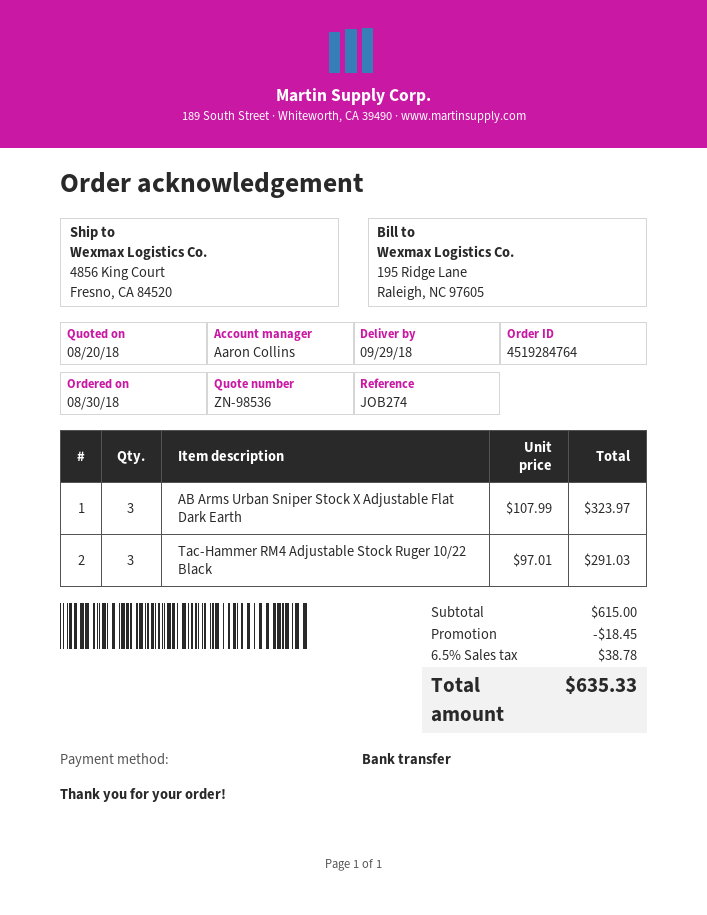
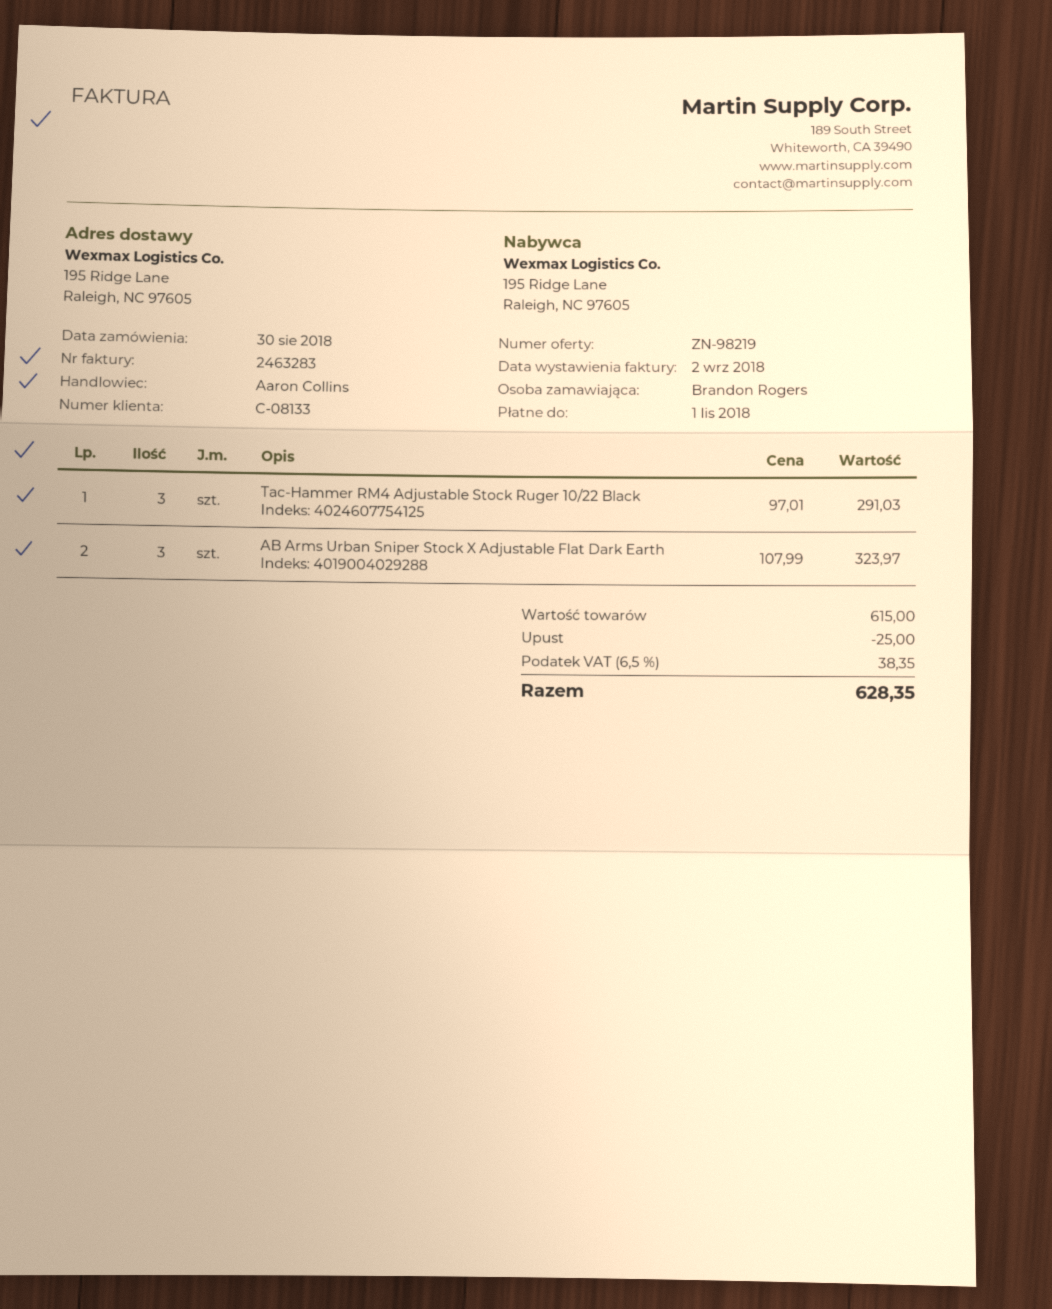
quote number: ZN-98536 -> ZN-98219
ship to: 4856 King Court, Fresno, CA 84520 -> 195 Ridge Lane, Raleigh, NC 97605
discount: 18.45 -> 25.00
tax: 6.5% = 38.78 -> 6.5% = 38.35
total: 635.33 -> 628.35

